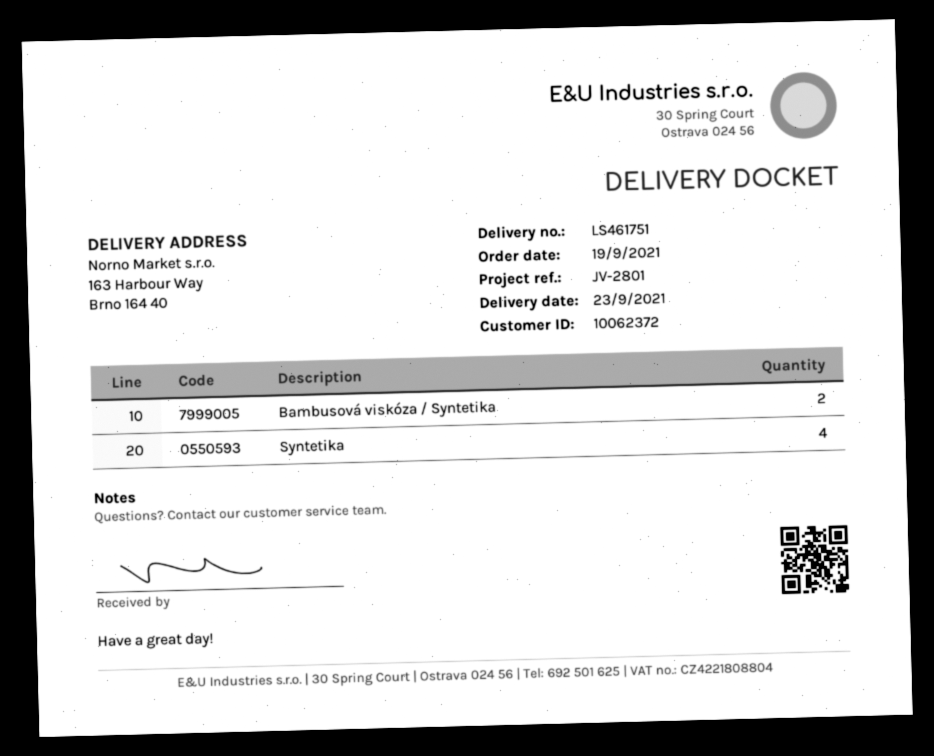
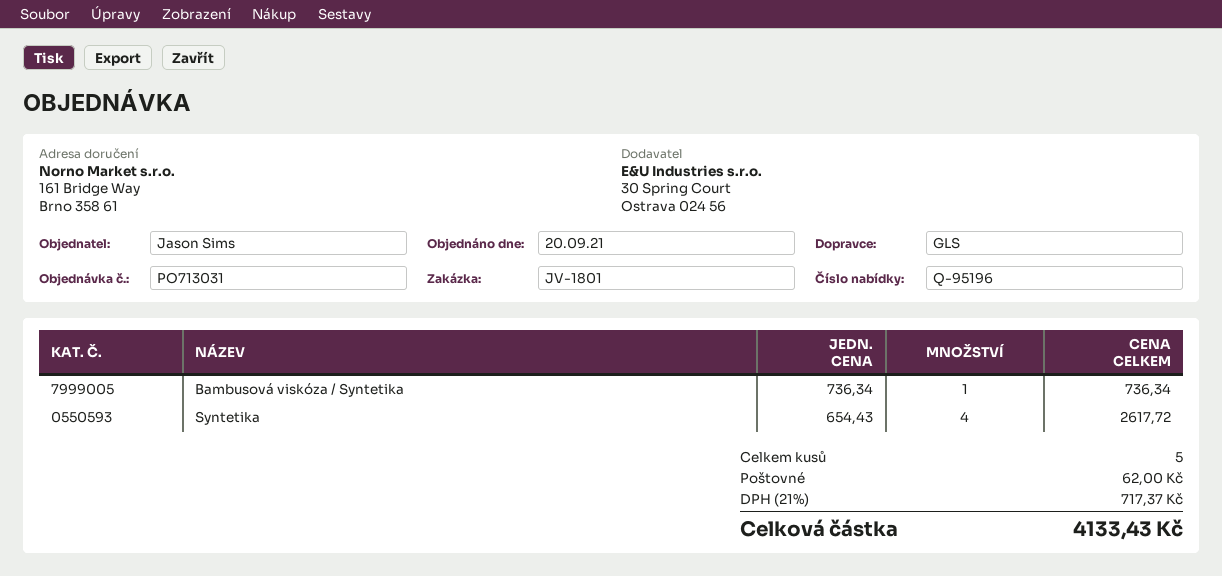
order date: 2021-09-19 -> 2021-09-20
reference: JV-2801 -> JV-1801
ship to: 163 Harbour Way, Brno 164 40 -> 161 Bridge Way, Brno 358 61
Bambusová viskóza / Syntetika: 2 -> 1

